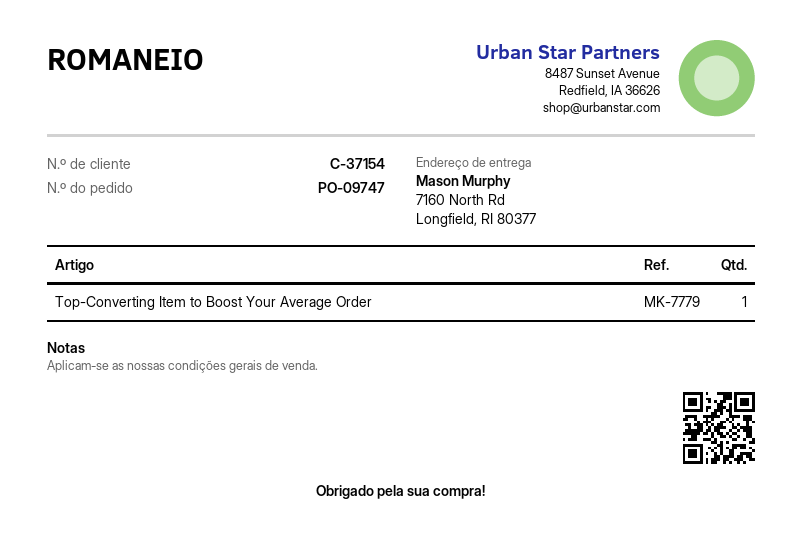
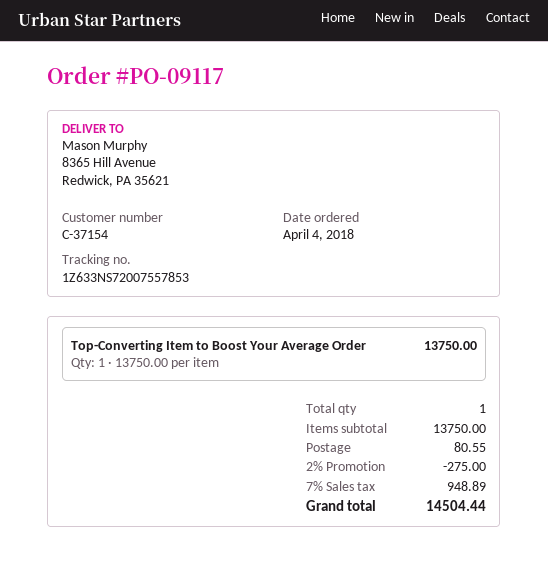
order number: PO-09747 -> PO-09117
ship to: 7160 North Rd, Longfield, RI 80377 -> 8365 Hill Avenue, Redwick, PA 35621

